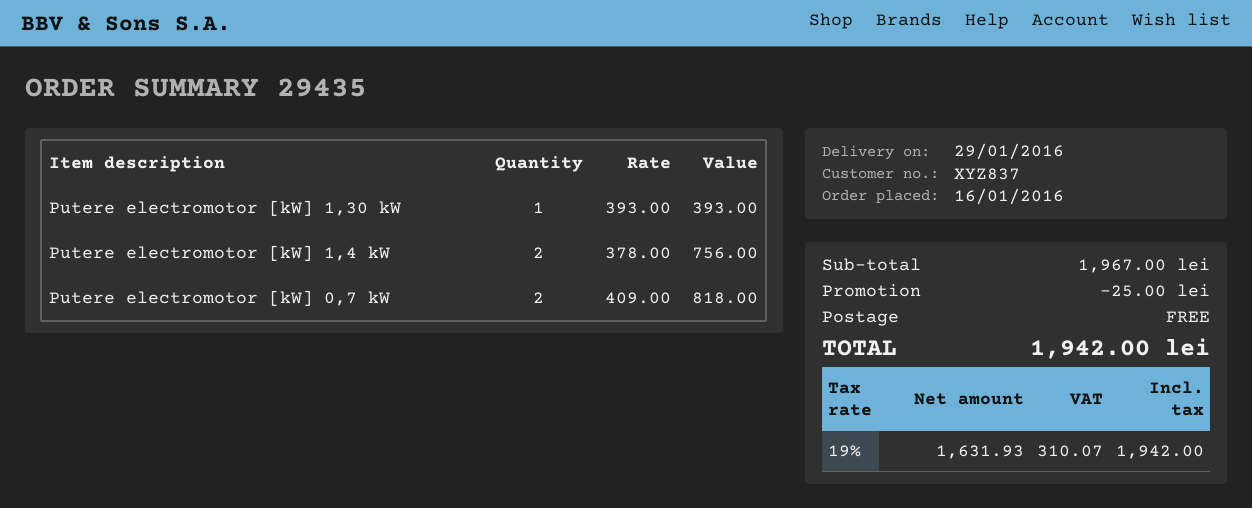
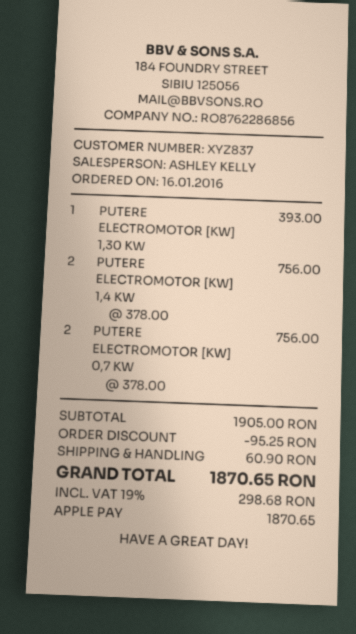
Putere electromotor [kW] 0,7 kW: 2 x 409.00 = 818.00 -> 2 x 378.00 = 756.00
subtotal: 1967.00 -> 1905.00
discount: 25.00 -> 95.25
shipping: 0.00 -> 60.90
tax: 19% = 310.07 -> 19% = 298.68
total: 1942.00 -> 1870.65

